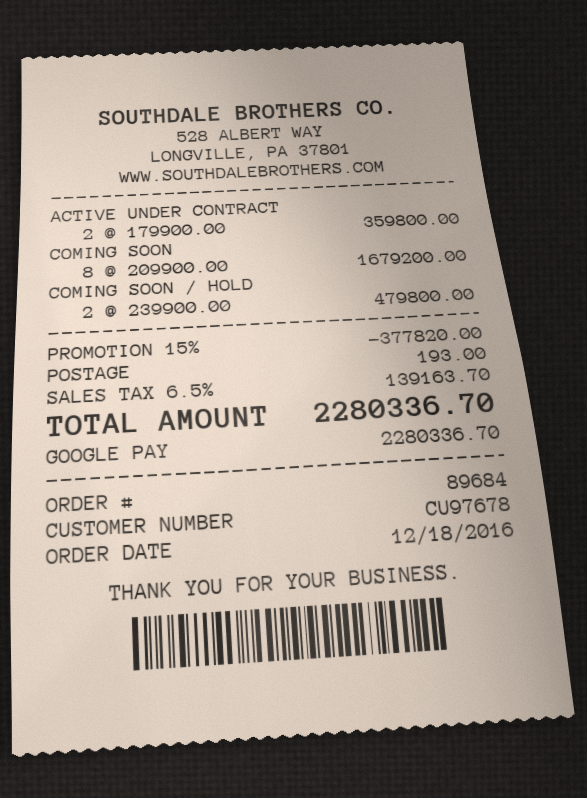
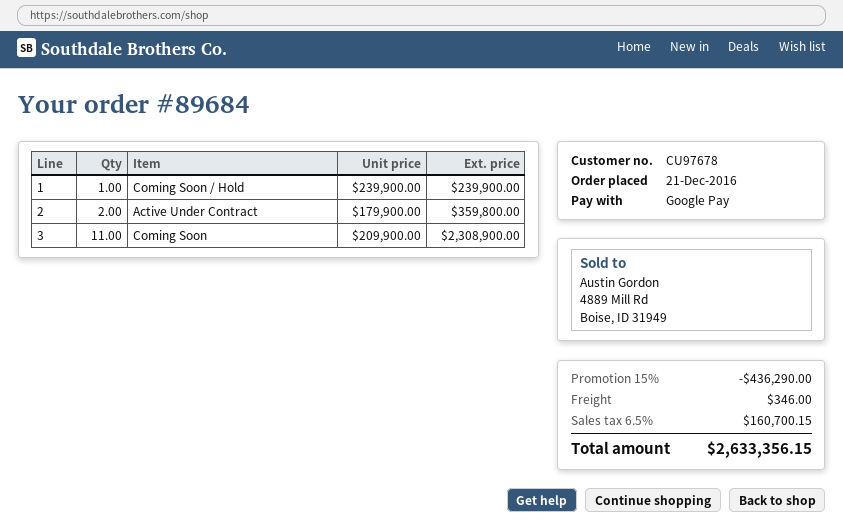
order date: 2016-12-18 -> 2016-12-21
COMING SOON: 8 x 209900.00 = 1679200.00 -> 11 x 209900.00 = 2308900.00
COMING SOON / HOLD: 2 x 239900.00 = 479800.00 -> 1 x 239900.00 = 239900.00
discount: 15% = 377820.00 -> 15% = 436290.00
shipping: 193.00 -> 346.00
tax: 6.5% = 139163.70 -> 6.5% = 160700.15
total: 2280336.70 -> 2633356.15

